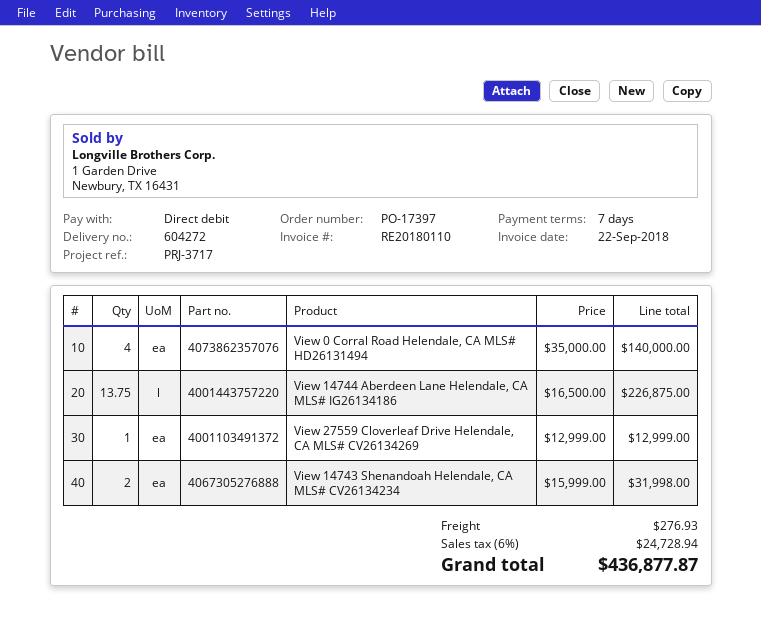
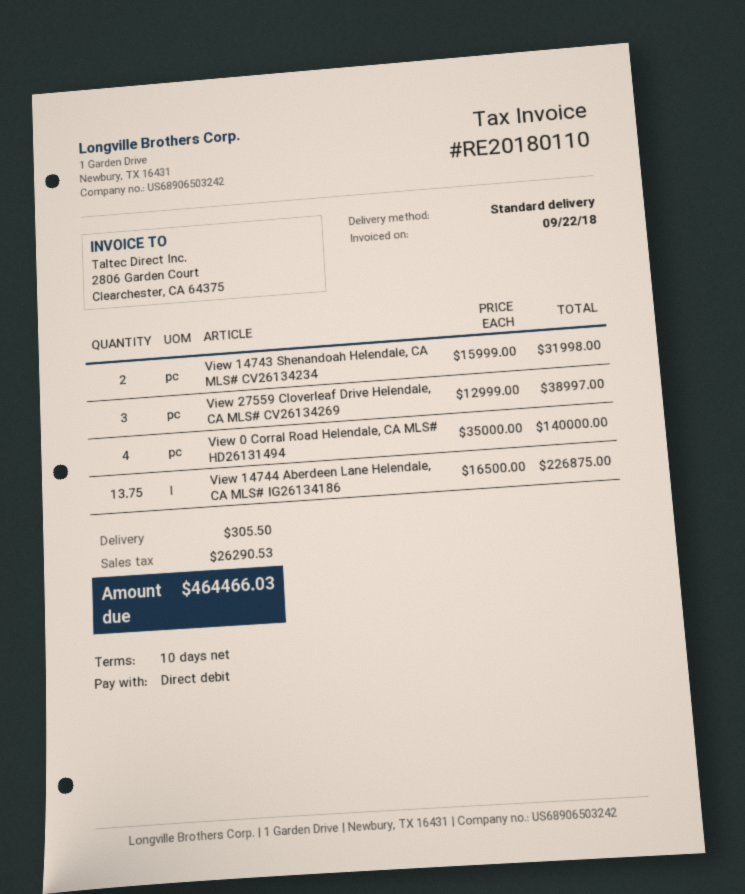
payment terms: 7 days -> 10 days
View 27559 Cloverleaf Drive Helendale, CA MLS# CV26134269: 1 x 12999.00 = 12999.00 -> 3 x 12999.00 = 38997.00
shipping: 276.93 -> 305.50
tax: 24728.94 -> 26290.53
total: 436877.87 -> 464466.03

